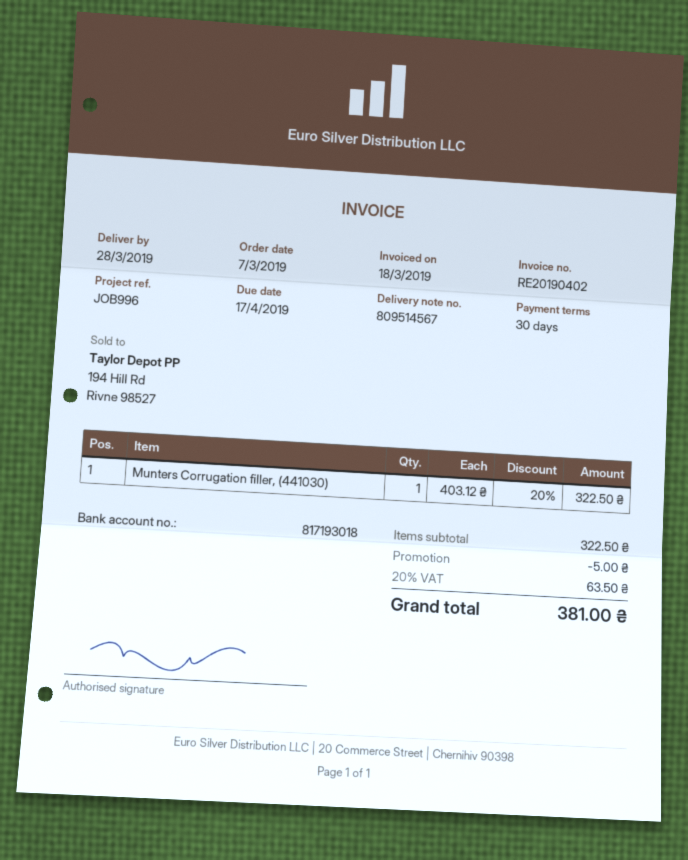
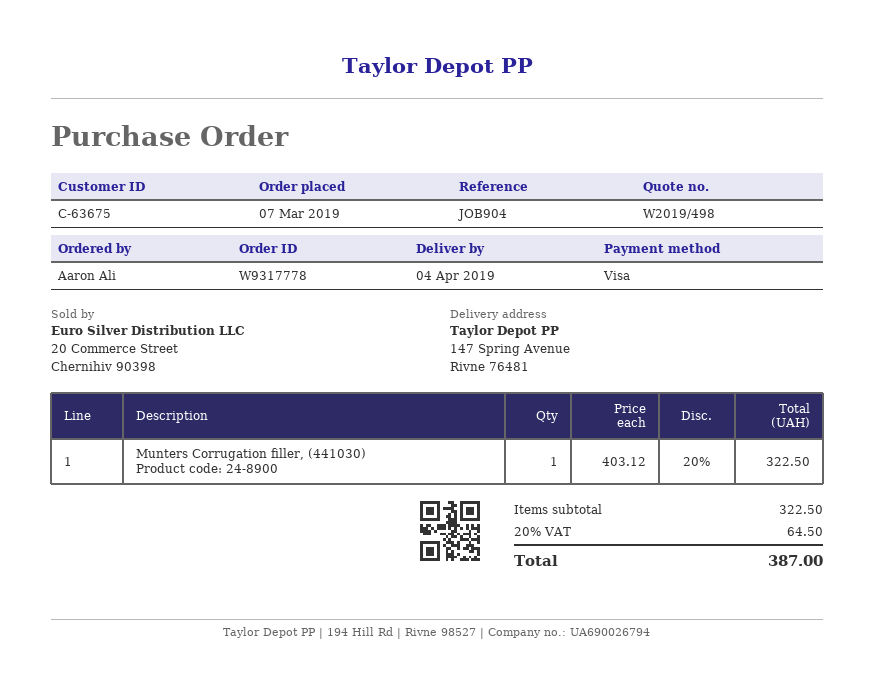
delivery date: 2019-03-28 -> 2019-04-04
reference: JOB996 -> JOB904
discount: 5.00 -> none
tax: 20% = 63.50 -> 20% = 64.50
total: 381.00 -> 387.00

